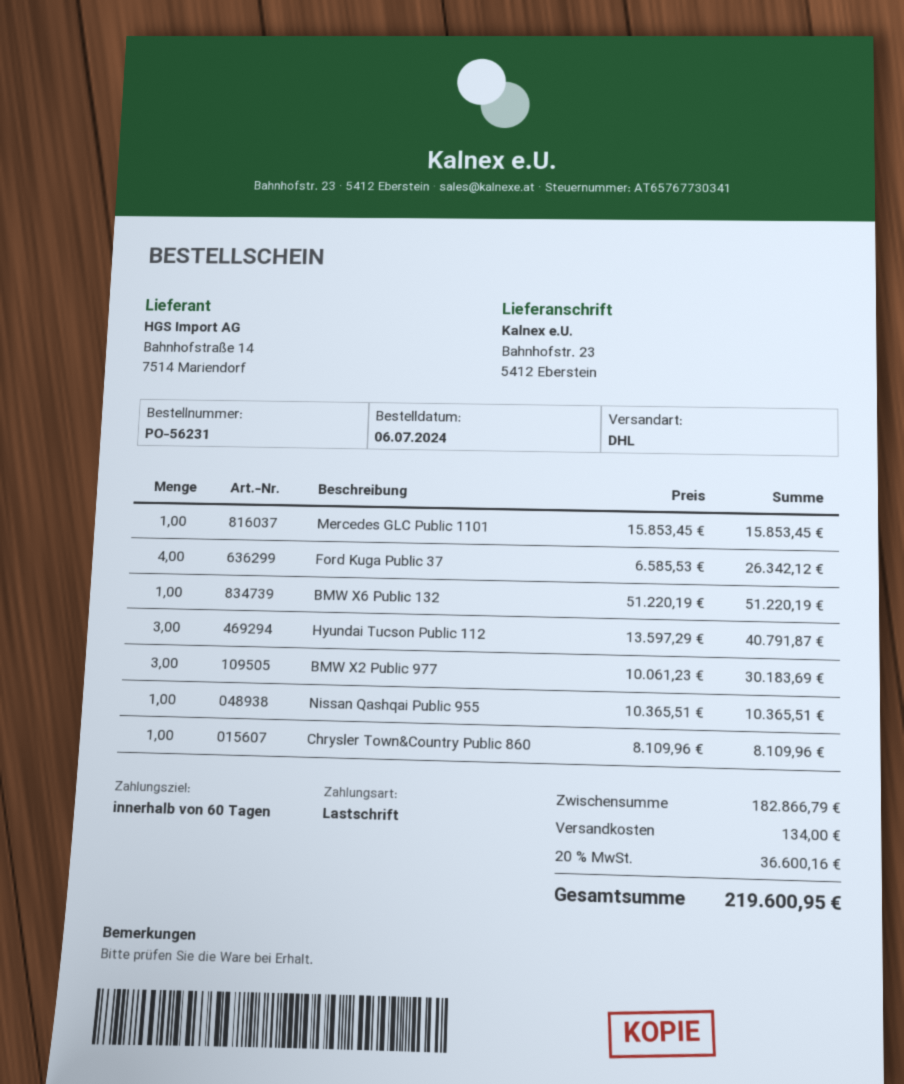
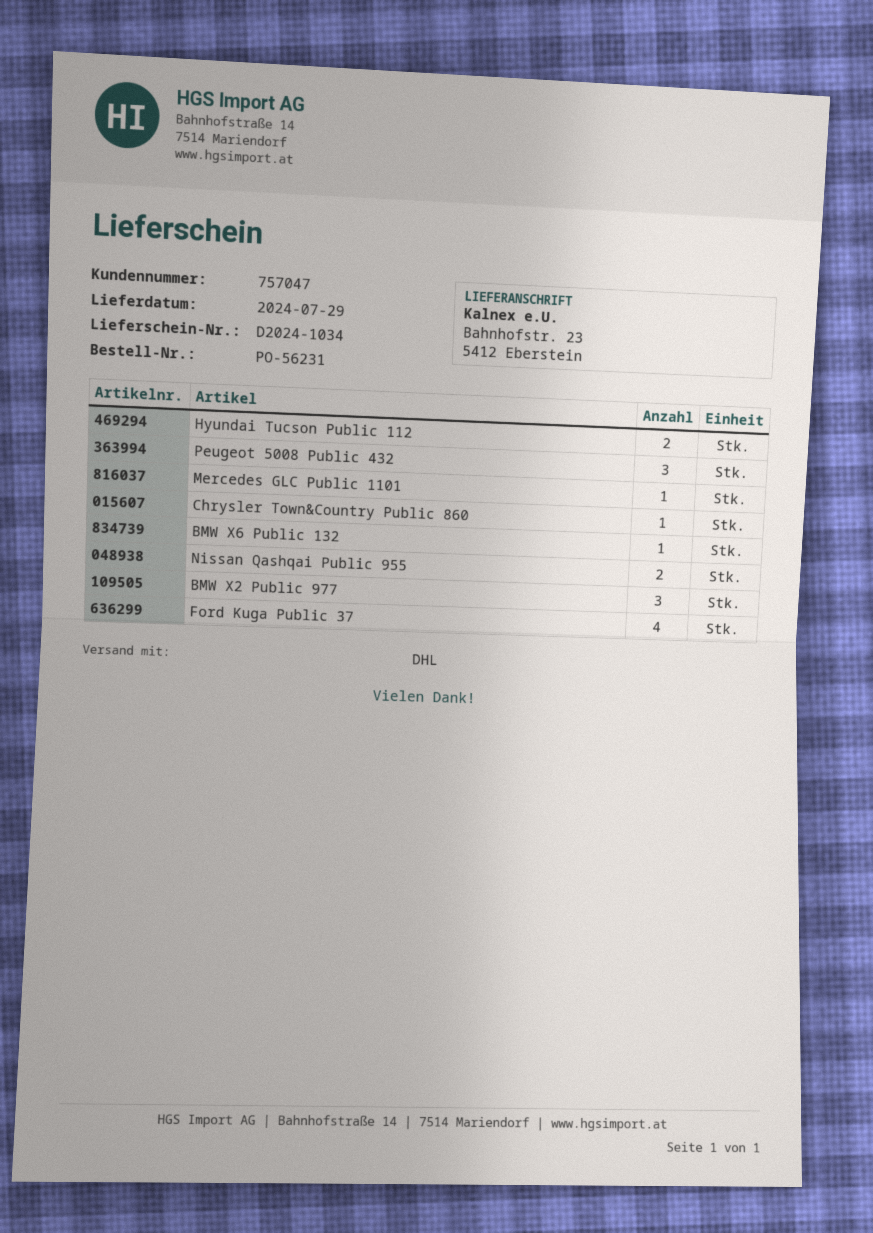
Hyundai Tucson Public 112: 3 -> 2
Nissan Qashqai Public 955: 1 -> 2
Peugeot 5008 Public 432: none -> 3

